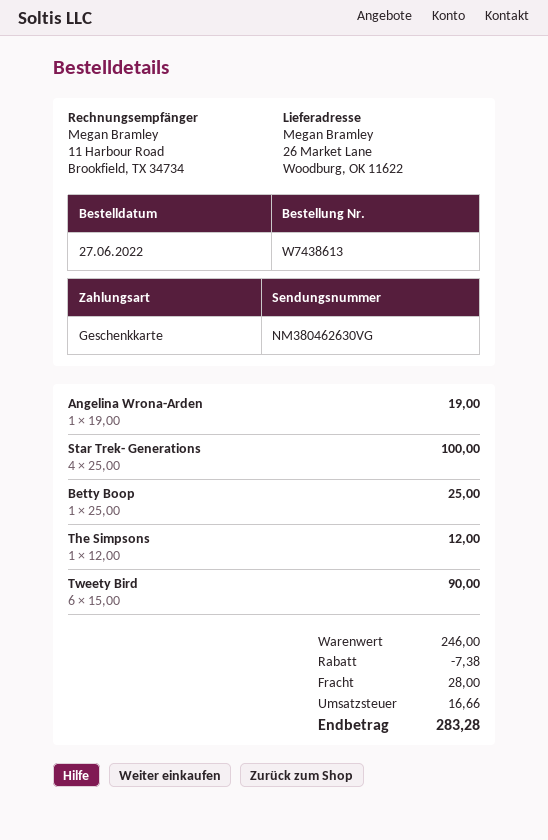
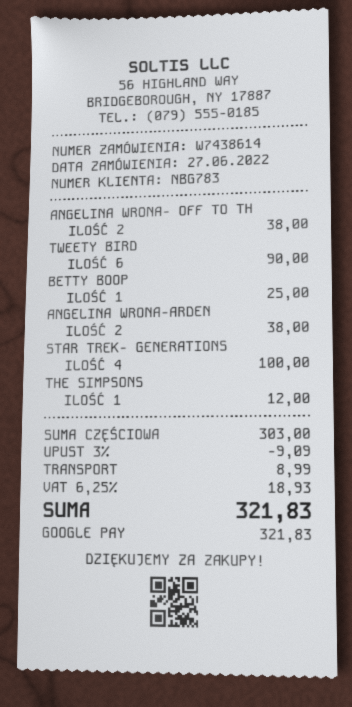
order number: W7438613 -> W7438614
payment method: gift card -> Google Pay
Angelina Wrona-Arden: 1 for 19.00 -> 2 for 38.00
ANGELINA WRONA- OFF TO TH: none -> 2 for 38.00
subtotal: 246.00 -> 303.00
discount: 7.38 -> 9.09
shipping: 28.00 -> 8.99
tax: 16.66 -> 18.93
total: 283.28 -> 321.83

